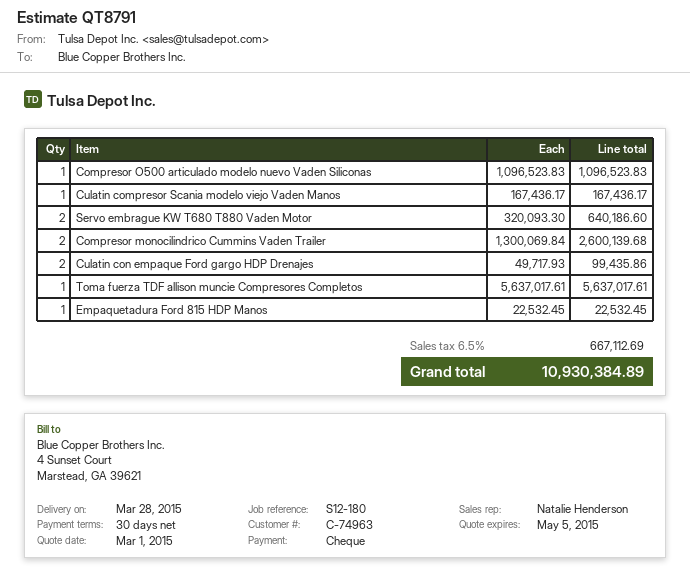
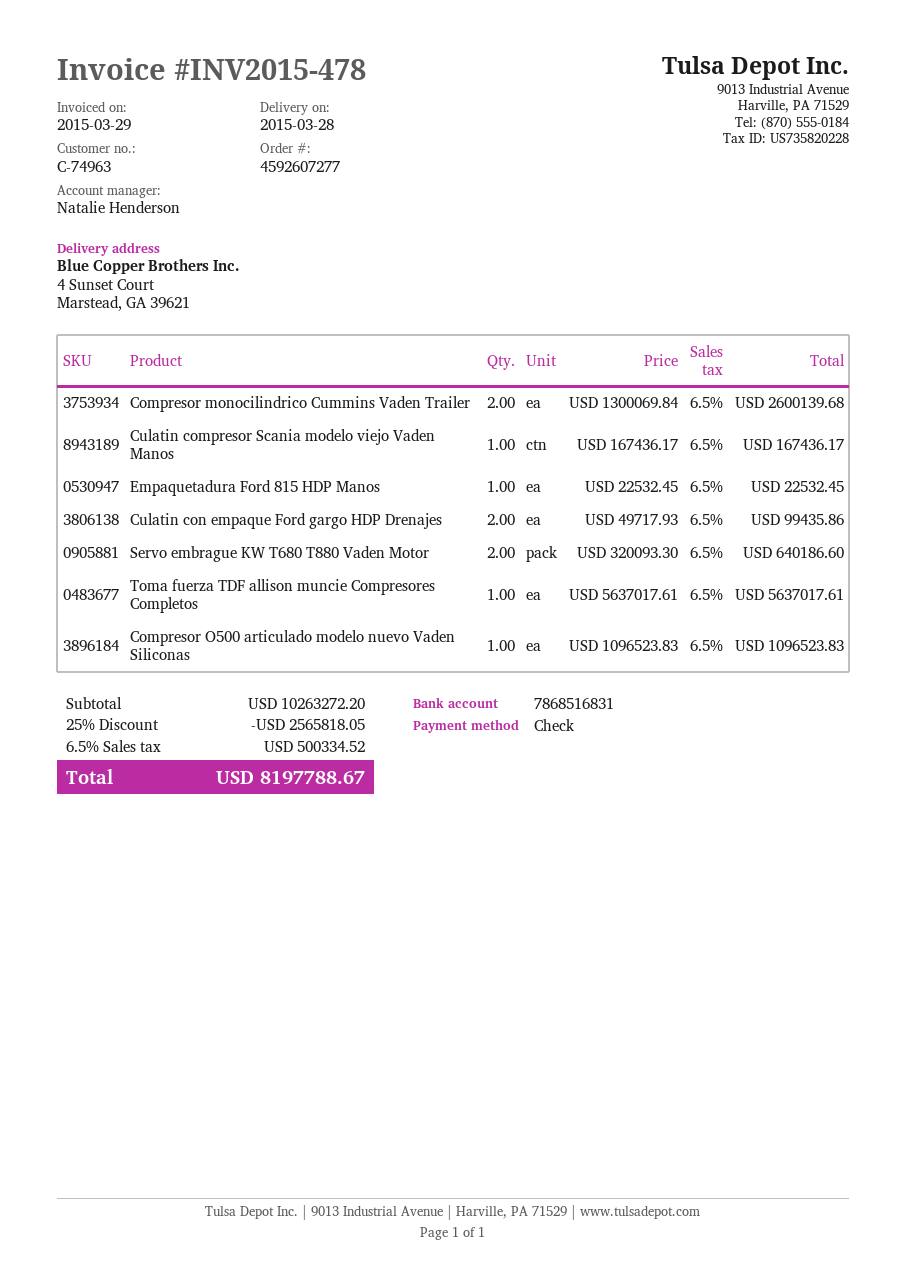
discount: none -> 25% = 2565818.05
tax: 6.5% = 667112.69 -> 6.5% = 500334.52
total: 10930384.89 -> 8197788.67

